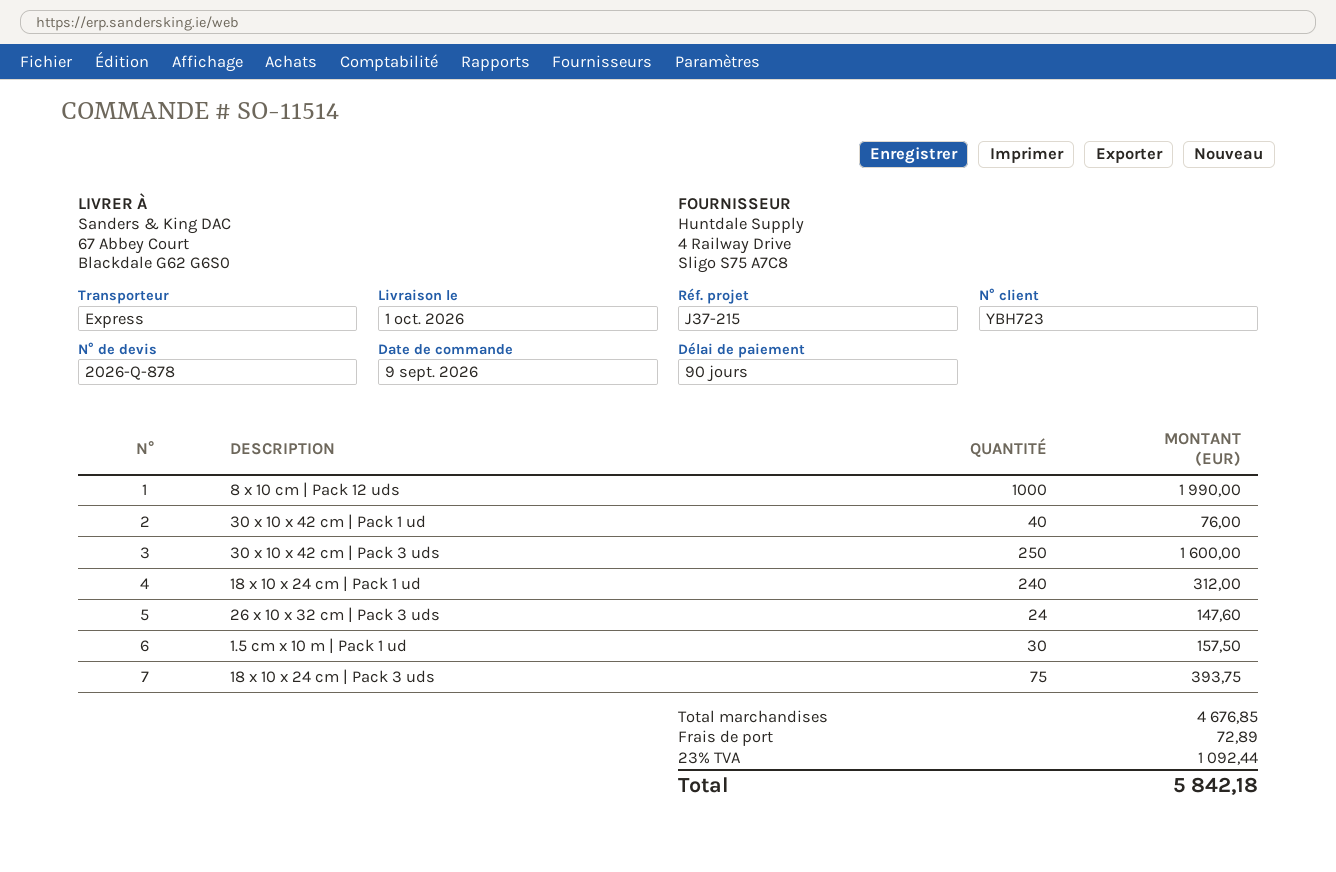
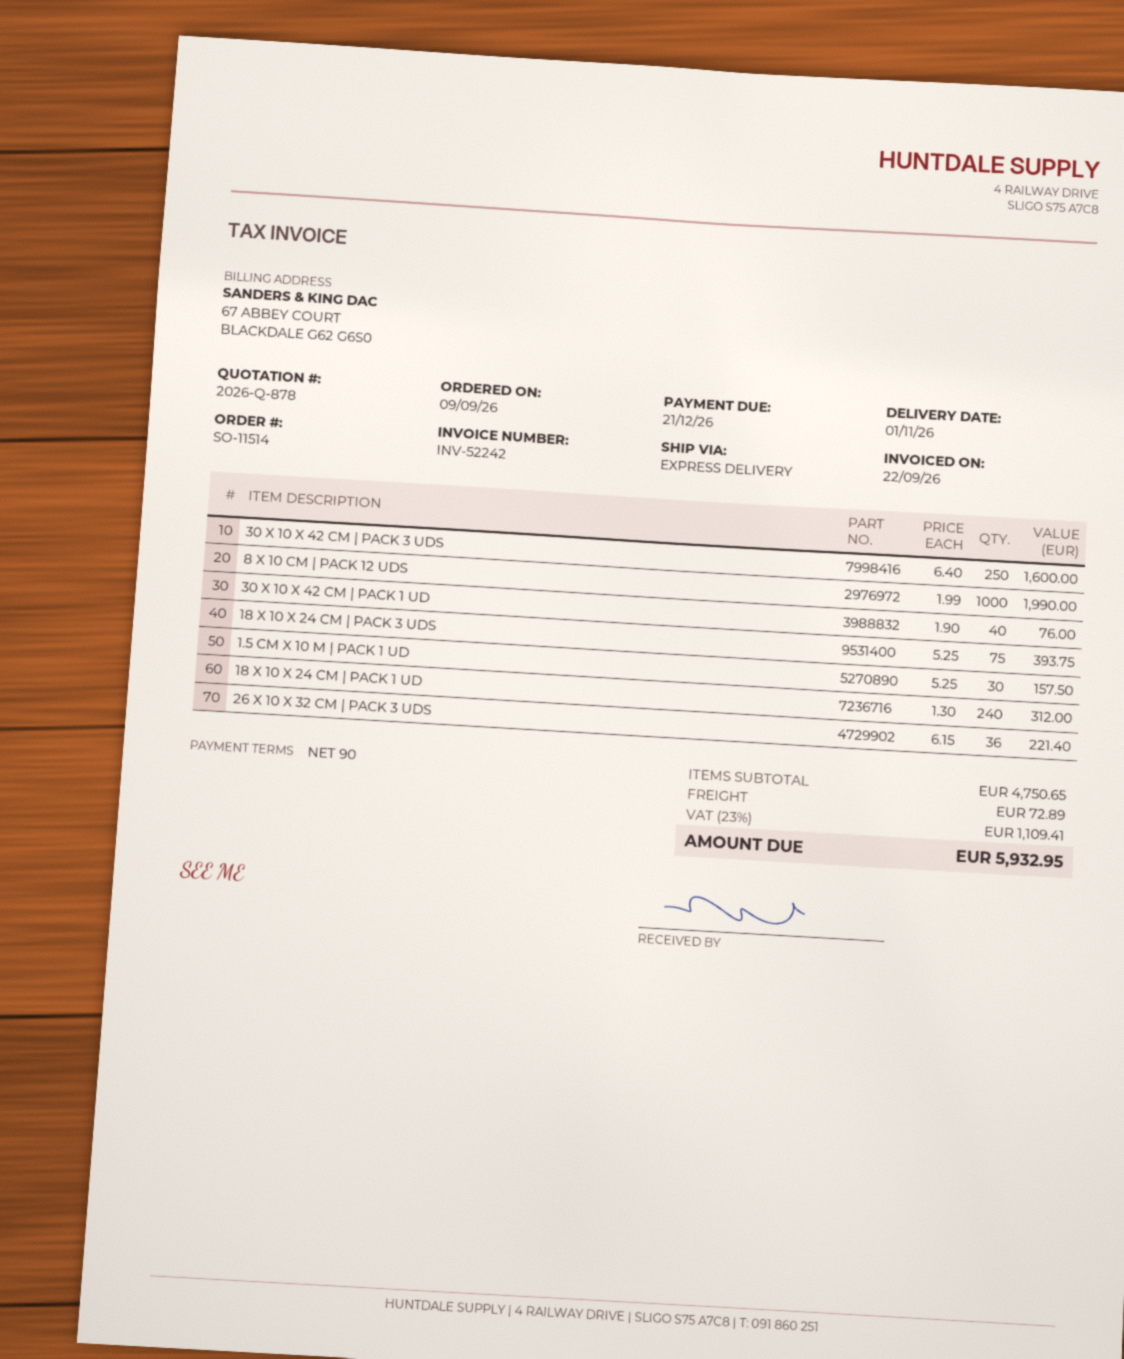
delivery date: 2026-10-01 -> 2026-11-01
26 x 10 x 32 cm | Pack 3 uds: 24 for 147.60 -> 36 for 221.40
subtotal: 4676.85 -> 4750.65
tax: 23% = 1092.44 -> 23% = 1109.41
total: 5842.18 -> 5932.95

